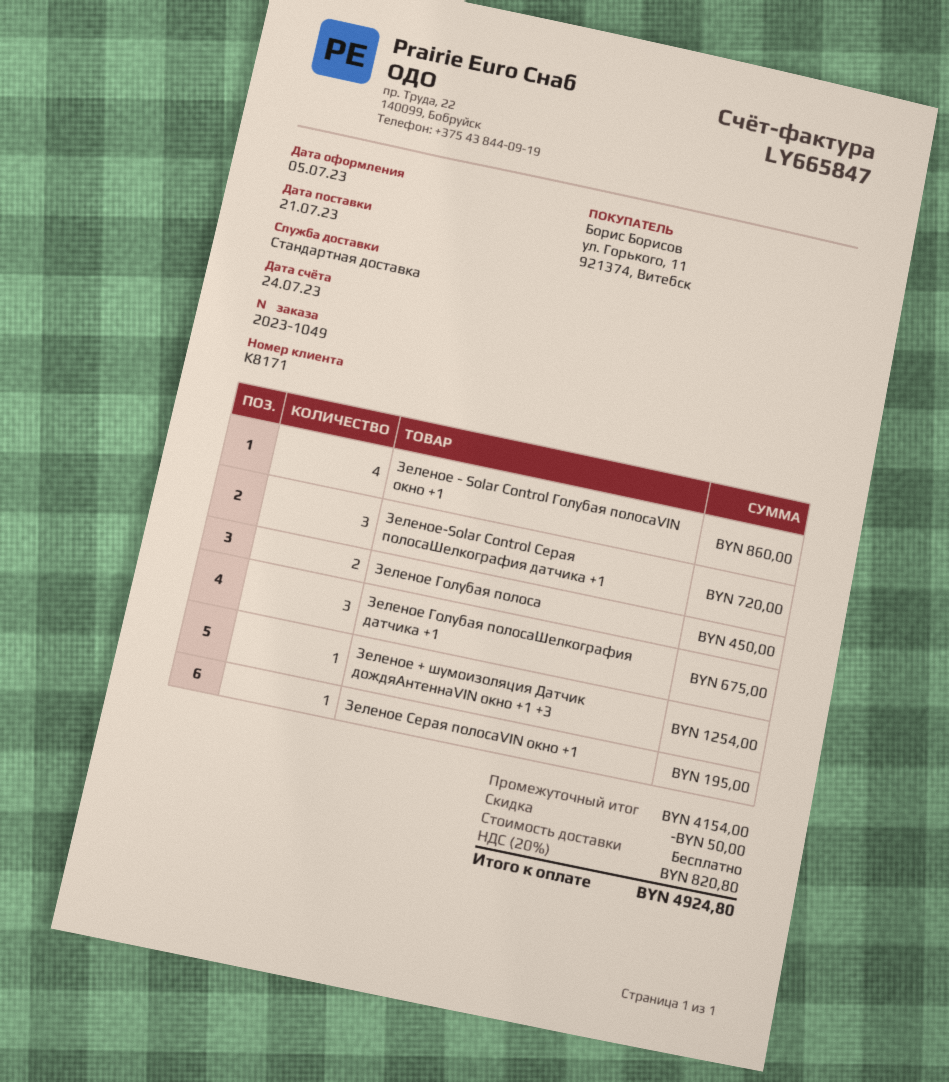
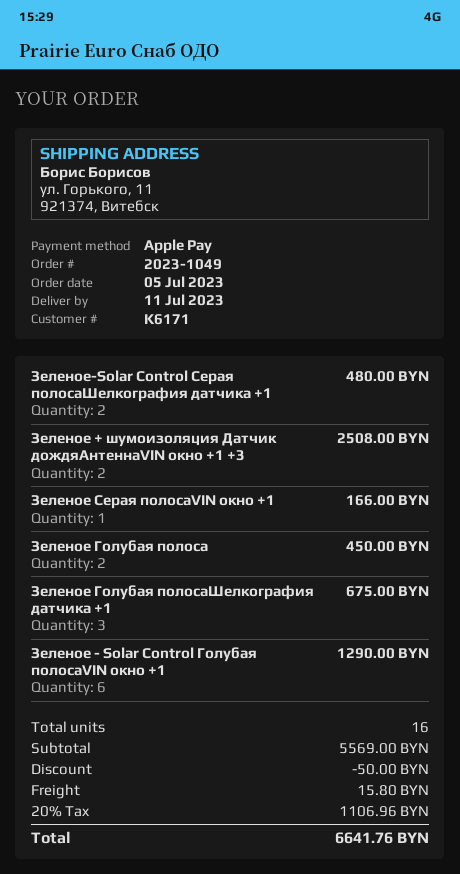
delivery date: 2023-07-21 -> 2023-07-11
customer number: K8171 -> K6171
Зеленое - Solar Control Голубая полосаVIN окно +1: 4 for 860.00 -> 6 for 1290.00
Зеленое-Solar Control Серая полосаШелкография датчика +1: 3 for 720.00 -> 2 for 480.00
Зеленое + шумоизоляция Датчик дождяАнтеннаVIN окно +1 +3: 1 for 1254.00 -> 2 for 2508.00
Зеленое Серая полосаVIN окно +1: 1 for 195.00 -> 1 for 166.00
subtotal: 4154.00 -> 5569.00
shipping: 0.00 -> 15.80
tax: 20% = 820.80 -> 20% = 1106.96
total: 4924.80 -> 6641.76

